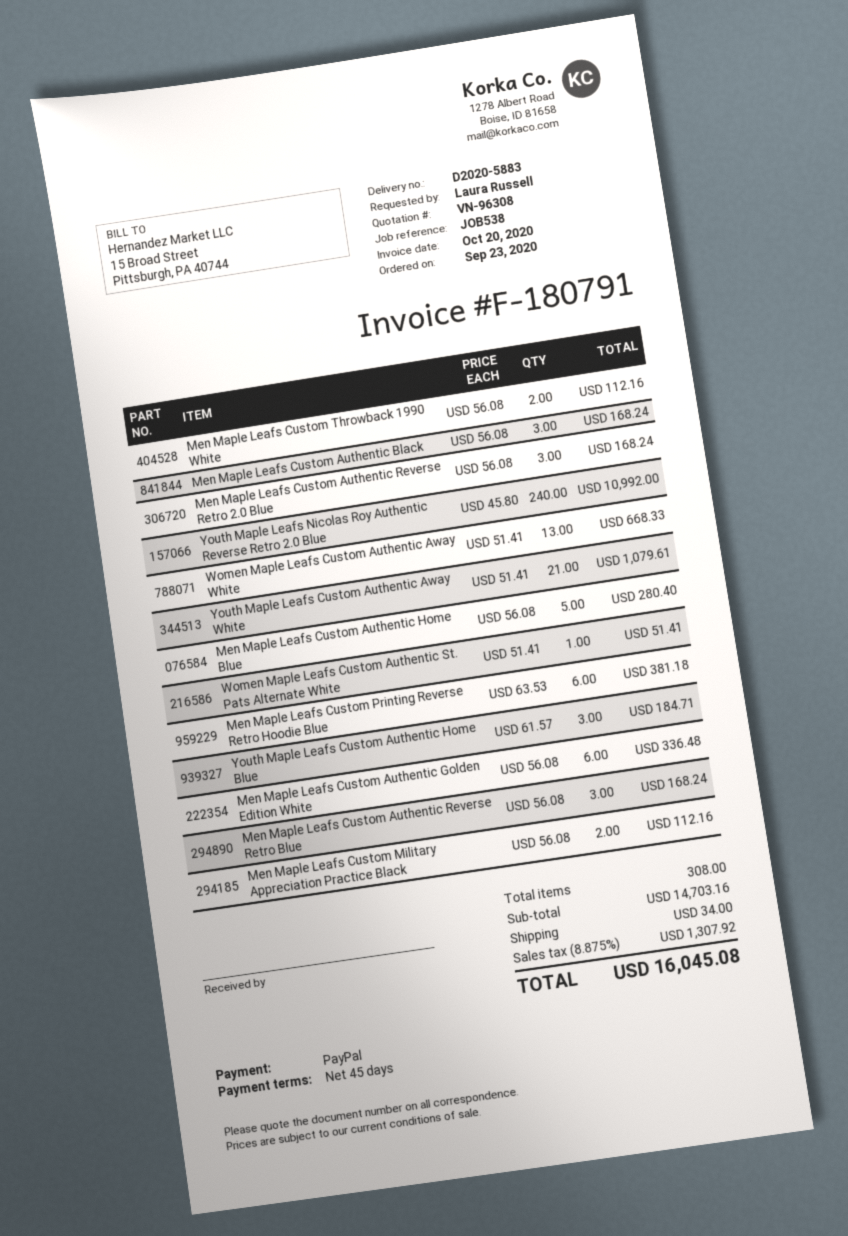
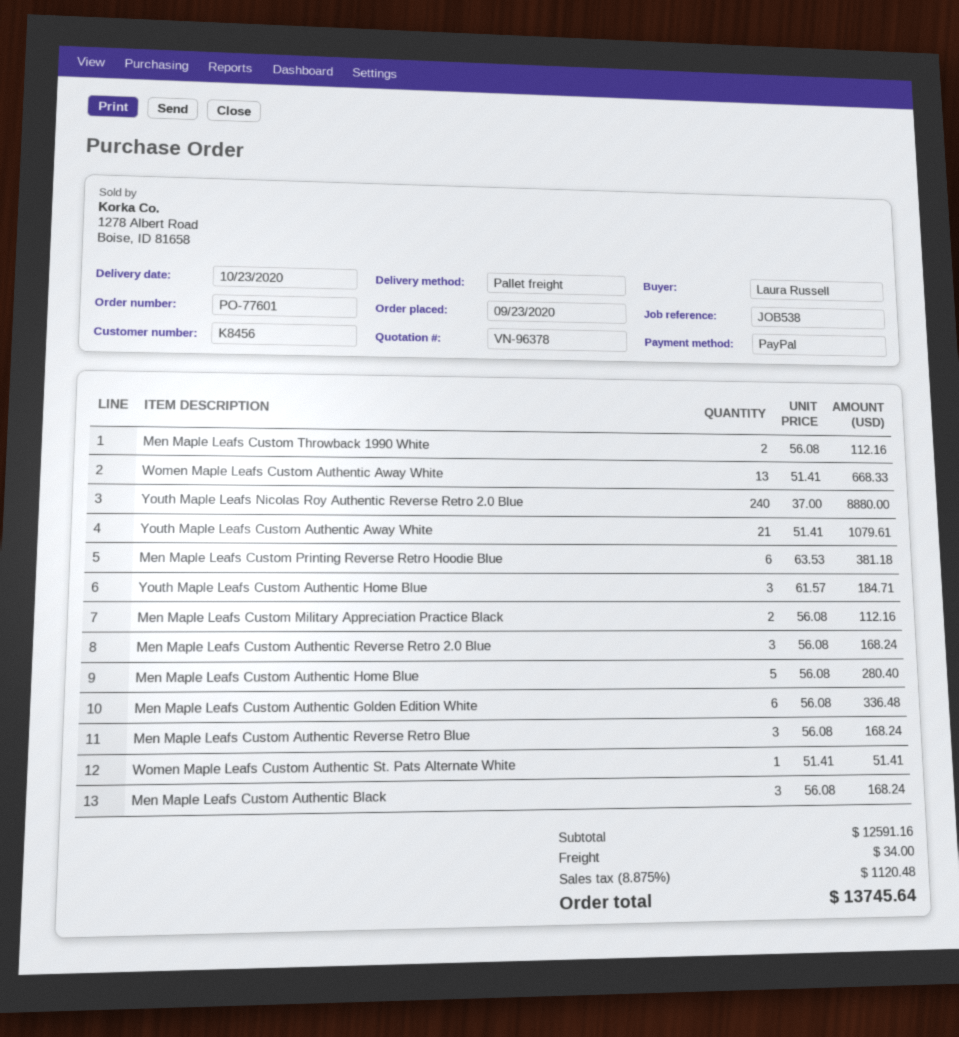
quote number: VN-96308 -> VN-96378
Youth Maple Leafs Nicolas Roy Authentic Reverse Retro 2.0 Blue: 240 x 45.80 = 10992.00 -> 240 x 37.00 = 8880.00
subtotal: 14703.16 -> 12591.16
tax: 8.875% = 1307.92 -> 8.875% = 1120.48
total: 16045.08 -> 13745.64

